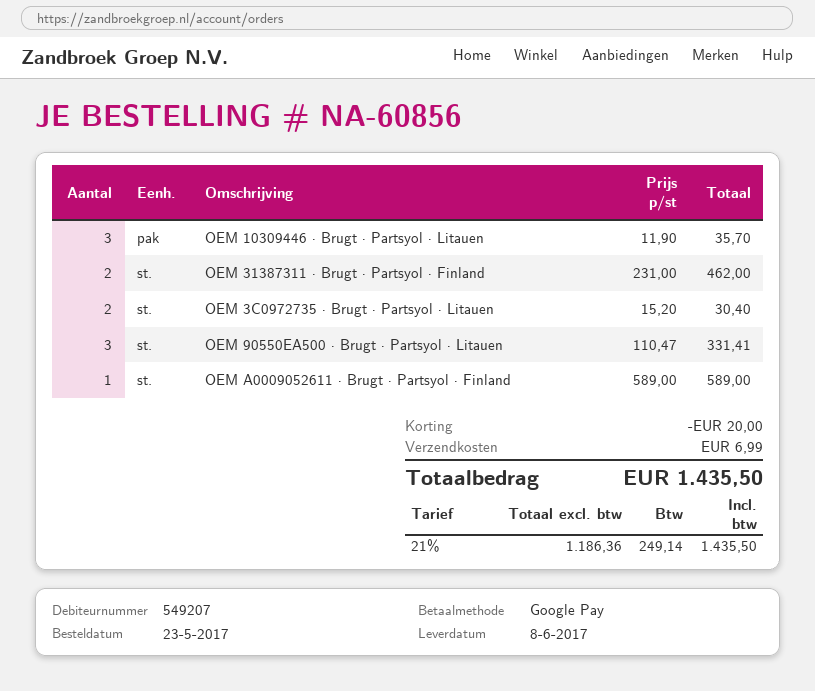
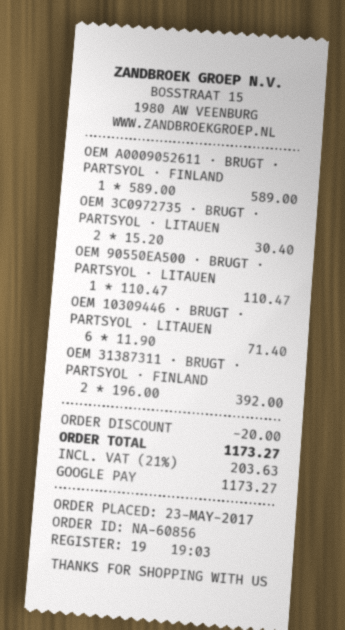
OEM 10309446 · Brugt · Partsyol · Litauen: 3 x 11.90 = 35.70 -> 6 x 11.90 = 71.40
OEM 31387311 · Brugt · Partsyol · Finland: 2 x 231.00 = 462.00 -> 2 x 196.00 = 392.00
OEM 90550EA500 · Brugt · Partsyol · Litauen: 3 x 110.47 = 331.41 -> 1 x 110.47 = 110.47
shipping: 6.99 -> none
tax: 21% = 249.14 -> 21% = 203.63
total: 1435.50 -> 1173.27

